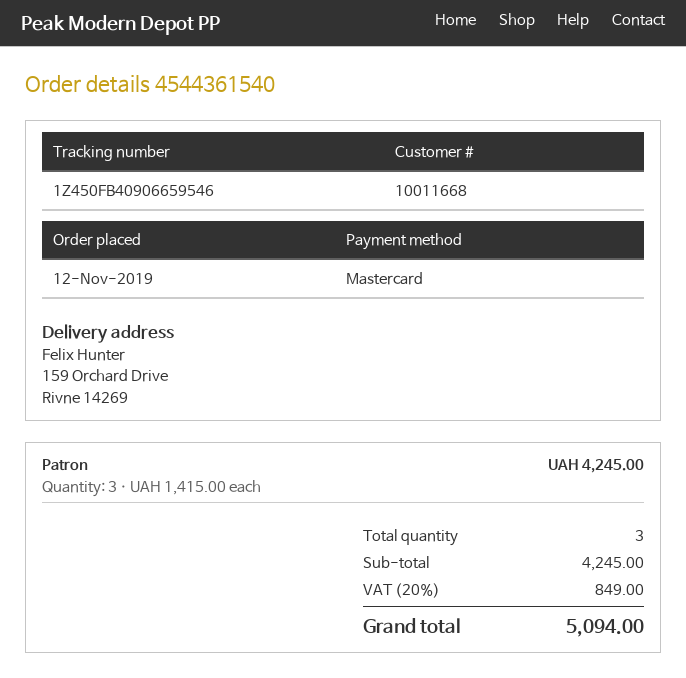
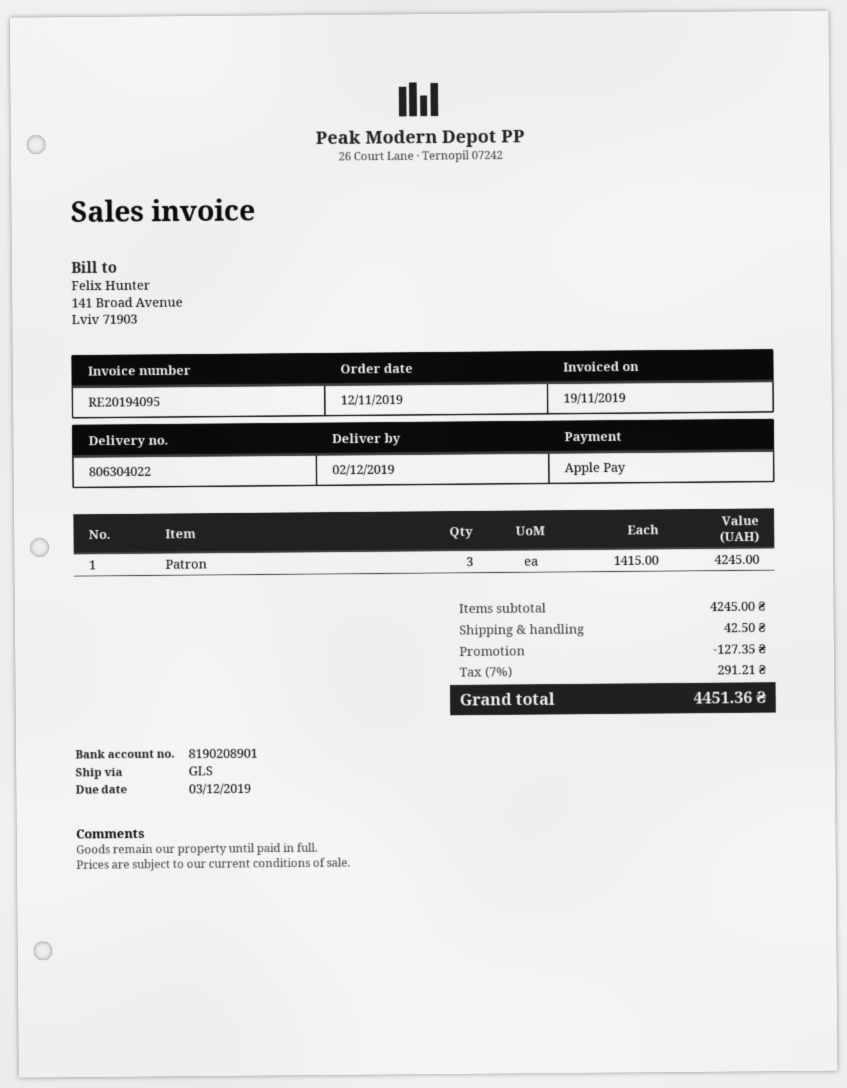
payment method: Mastercard -> Apple Pay
discount: none -> 127.35
shipping: none -> 42.50
tax: 20% = 849.00 -> 7% = 291.21
total: 5094.00 -> 4451.36

